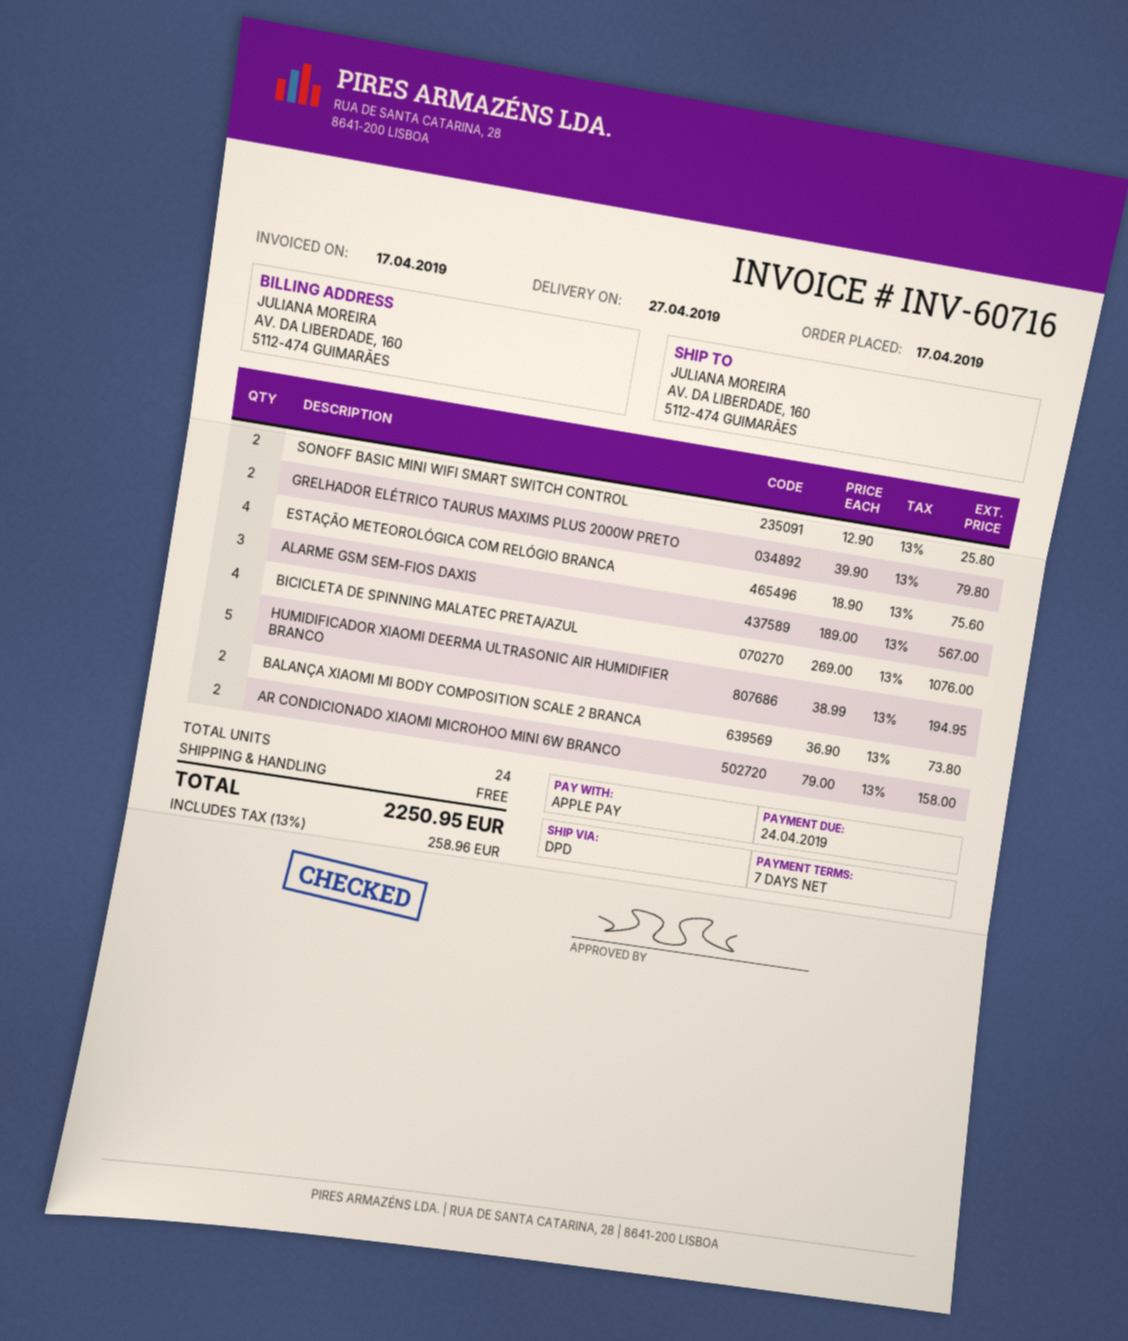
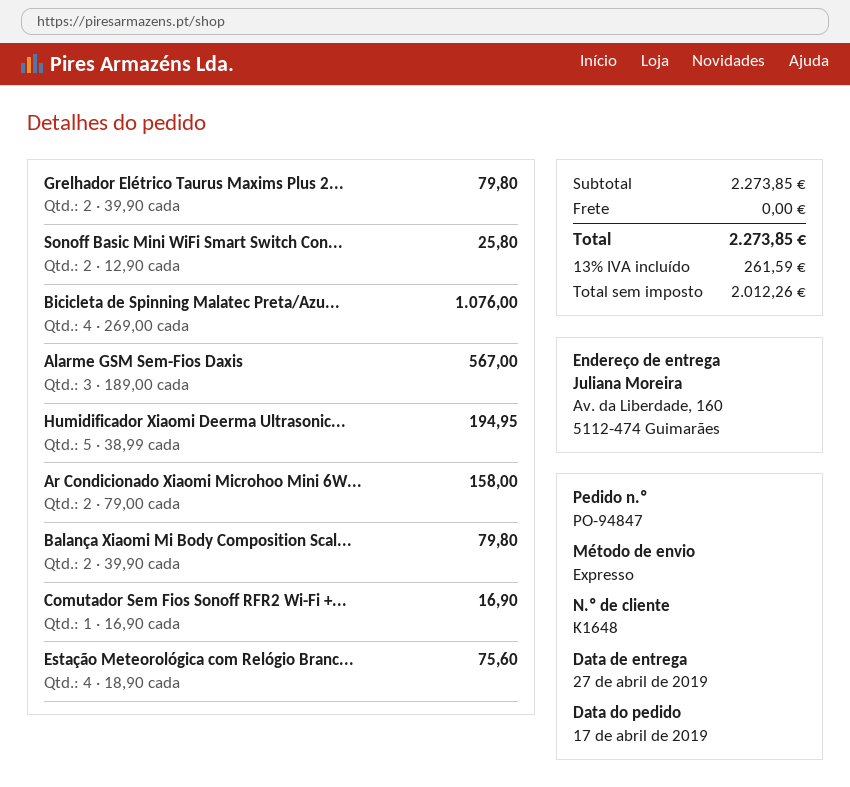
shipping method: DPD -> express
BALANÇA XIAOMI MI BODY COMPOSITION SCALE 2 BRANCA: 2 x 36.90 = 73.80 -> 2 x 39.90 = 79.80
Comutador Sem Fios Sonoff RFR2 Wi-Fi +...: none -> 1 x 16.90 = 16.90
tax: 13% = 258.96 -> 13% = 261.59
total: 2250.95 -> 2273.85

